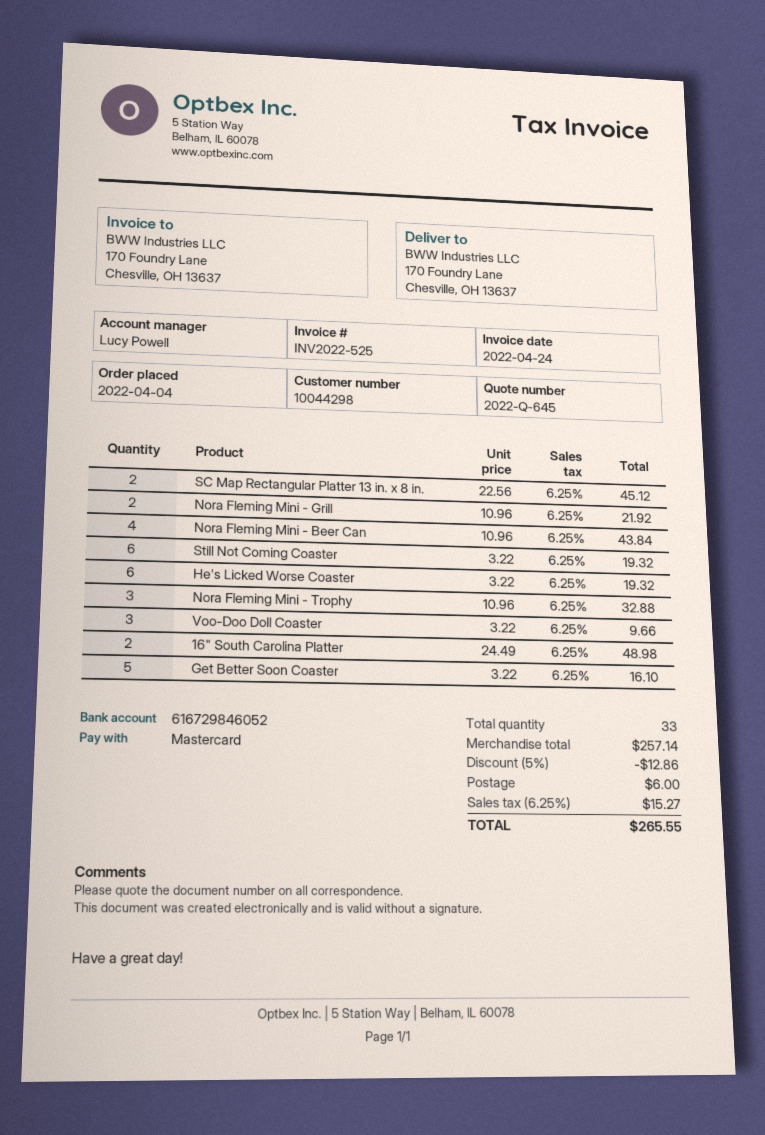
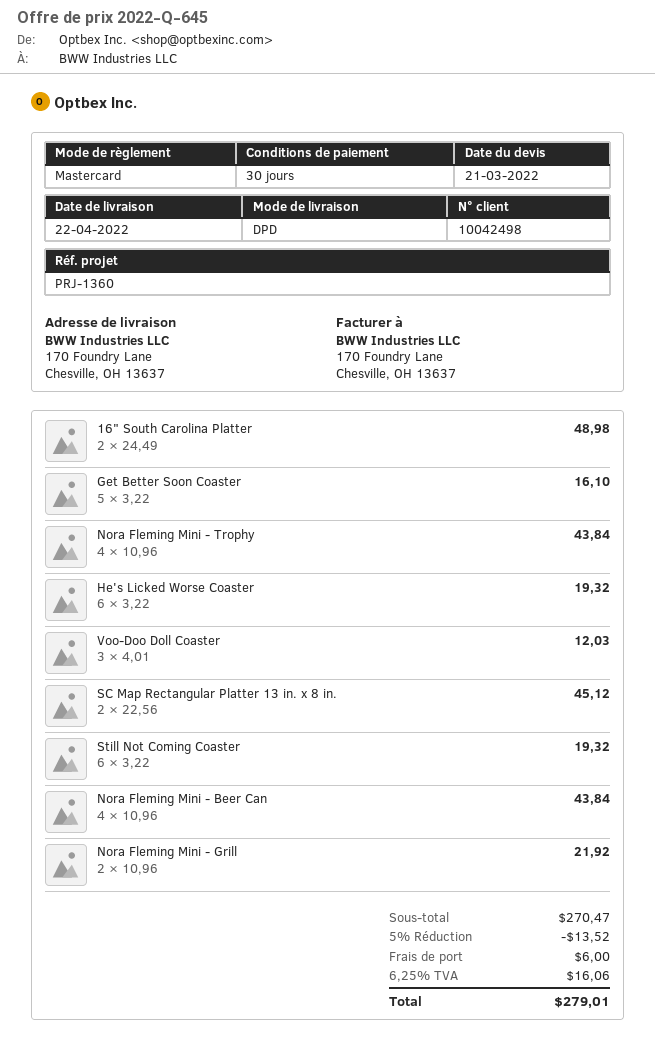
customer number: 10044298 -> 10042498
Nora Fleming Mini - Trophy: 3 x 10.96 = 32.88 -> 4 x 10.96 = 43.84
Voo-Doo Doll Coaster: 3 x 3.22 = 9.66 -> 3 x 4.01 = 12.03
subtotal: 257.14 -> 270.47
discount: 5% = 12.86 -> 5% = 13.52
tax: 6.25% = 15.27 -> 6.25% = 16.06
total: 265.55 -> 279.01

